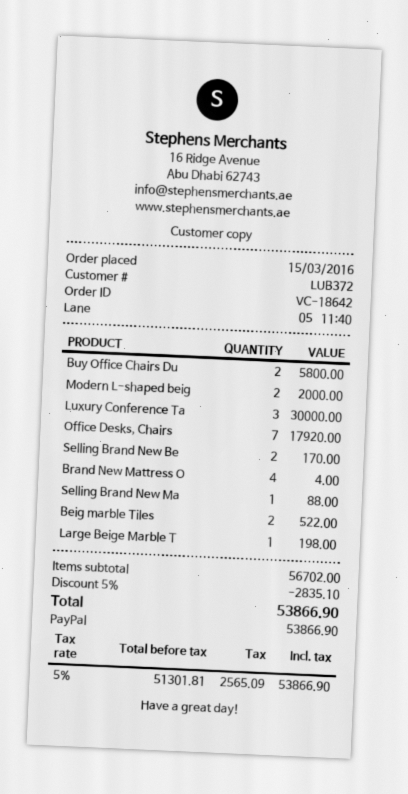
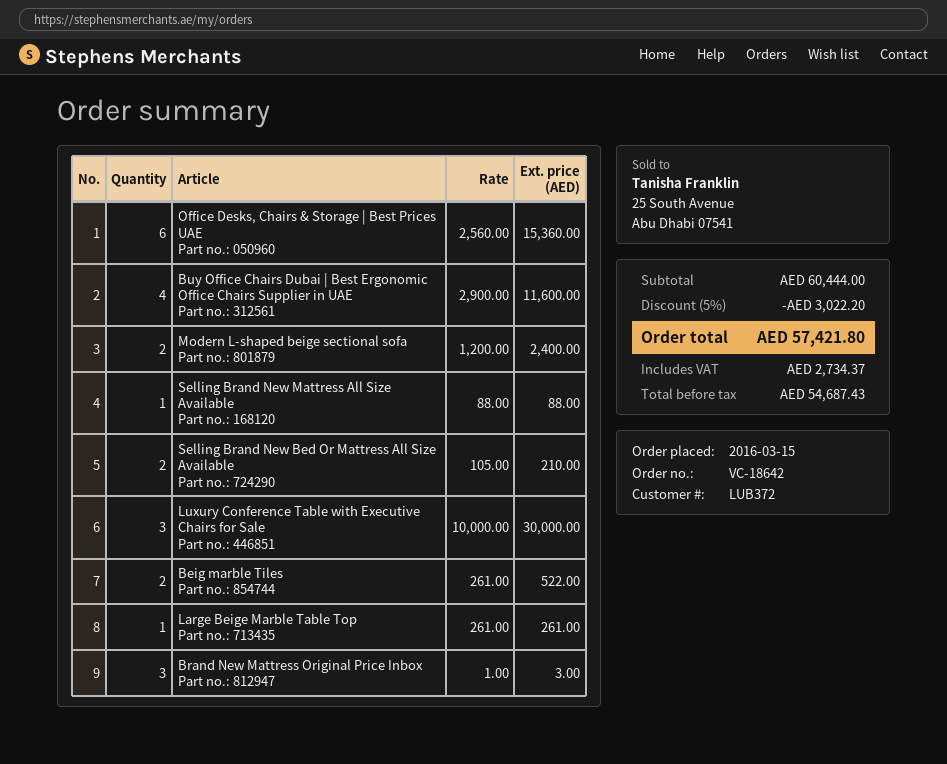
Buy Office Chairs Du: 2 for 5800.00 -> 4 for 11600.00
Modern L-shaped beig: 2 for 2000.00 -> 2 for 2400.00
Office Desks, Chairs: 7 for 17920.00 -> 6 for 15360.00
Selling Brand New Be: 2 for 170.00 -> 2 for 210.00
Brand New Mattress O: 4 for 4.00 -> 3 for 3.00
Large Beige Marble T: 1 for 198.00 -> 1 for 261.00
subtotal: 56702.00 -> 60444.00
discount: 5% = 2835.10 -> 5% = 3022.20
net: 51301.81 -> 54687.43
tax: 2565.09 -> 2734.37
total: 53866.90 -> 57421.80

